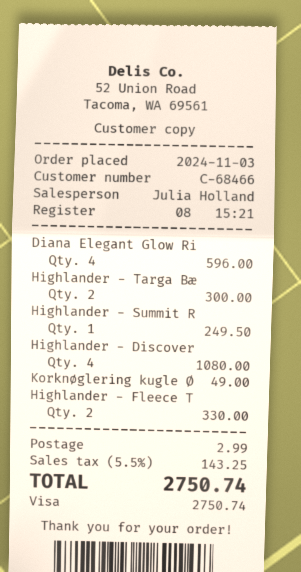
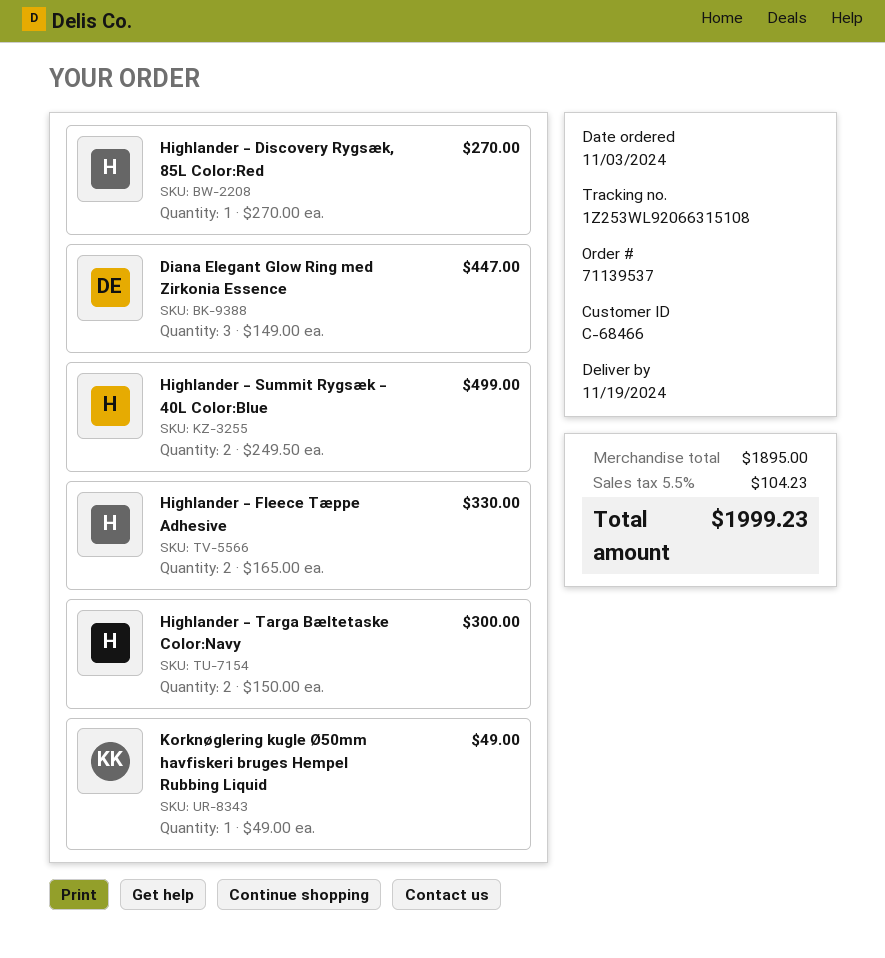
Diana Elegant Glow Ri: 4 for 596.00 -> 3 for 447.00
Highlander - Summit R: 1 for 249.50 -> 2 for 499.00
Highlander - Discover: 4 for 1080.00 -> 1 for 270.00
shipping: 2.99 -> none
tax: 5.5% = 143.25 -> 5.5% = 104.23
total: 2750.74 -> 1999.23

